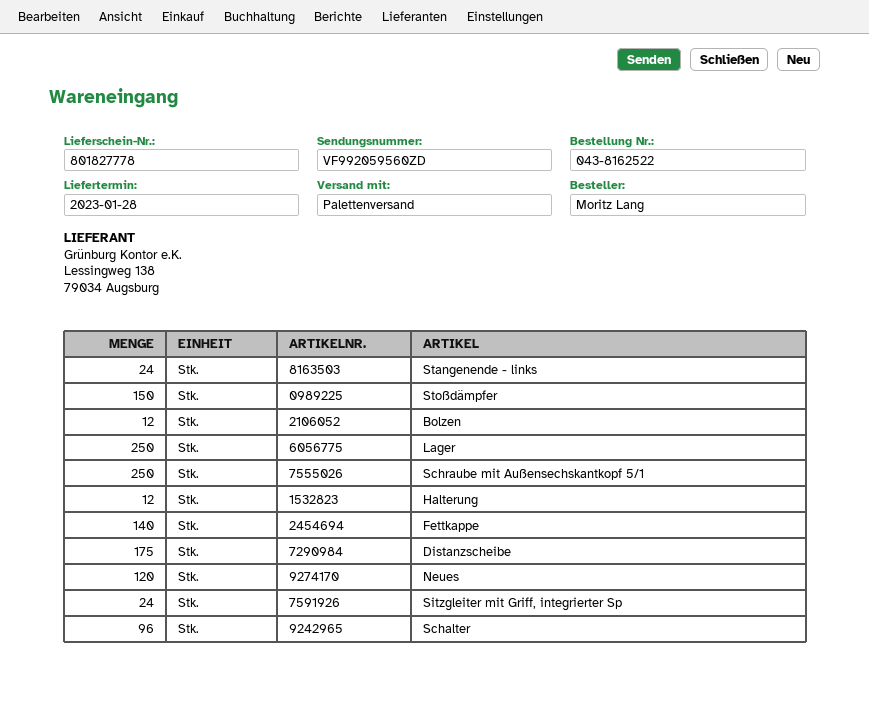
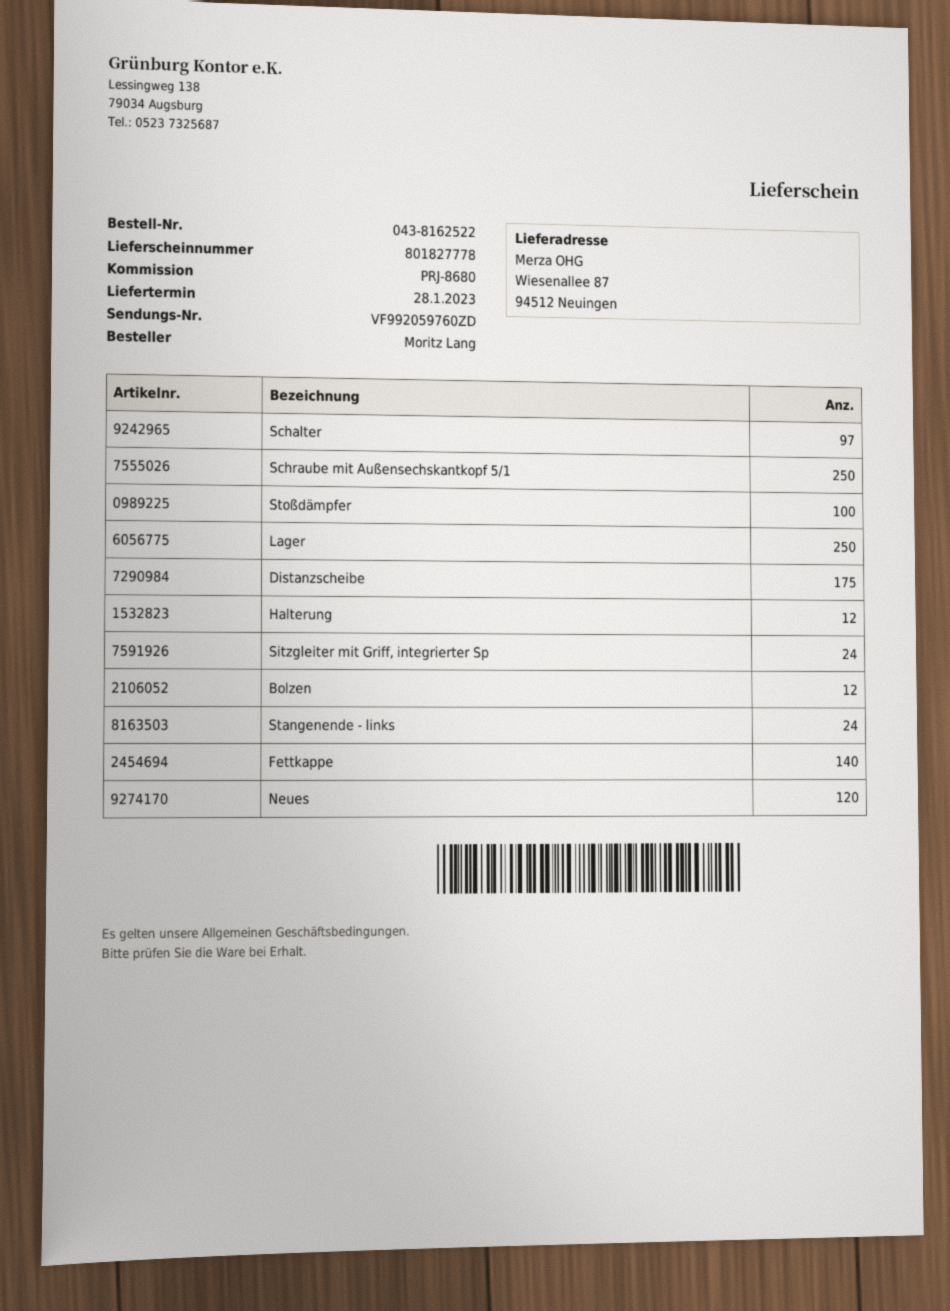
tracking number: VF992059560ZD -> VF992059760ZD
Stoßdämpfer: 150 -> 100
Schalter: 96 -> 97

